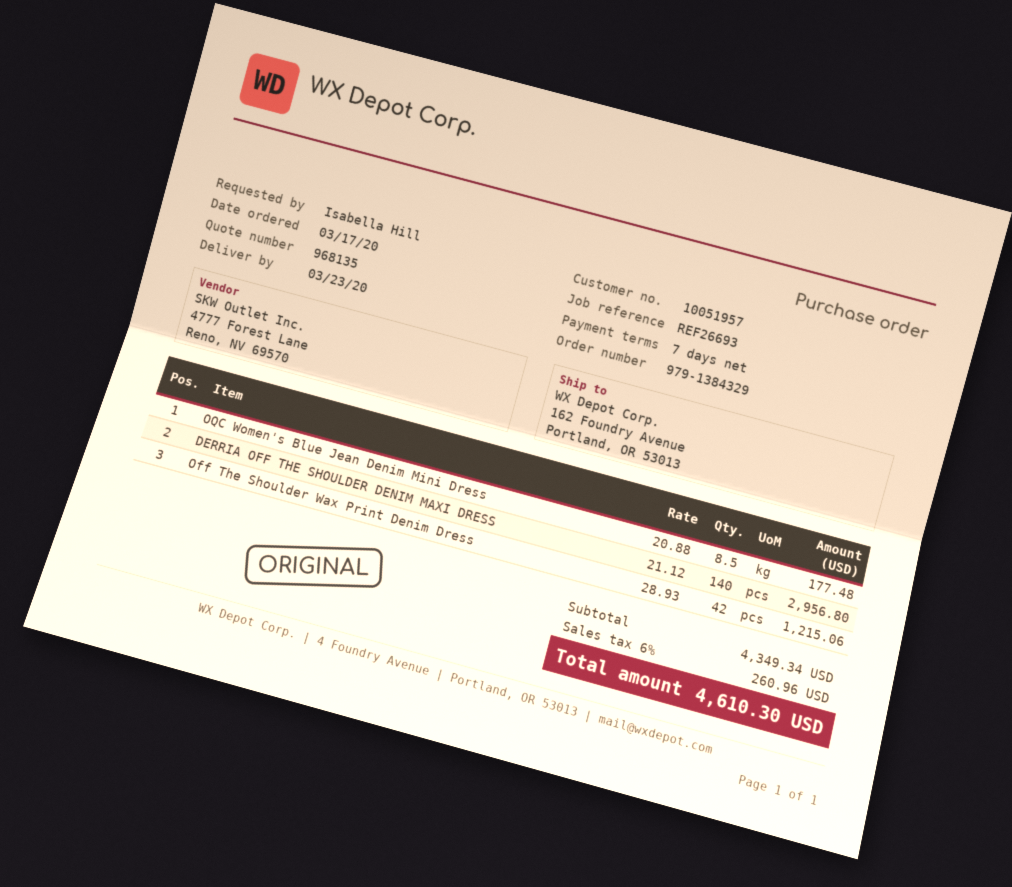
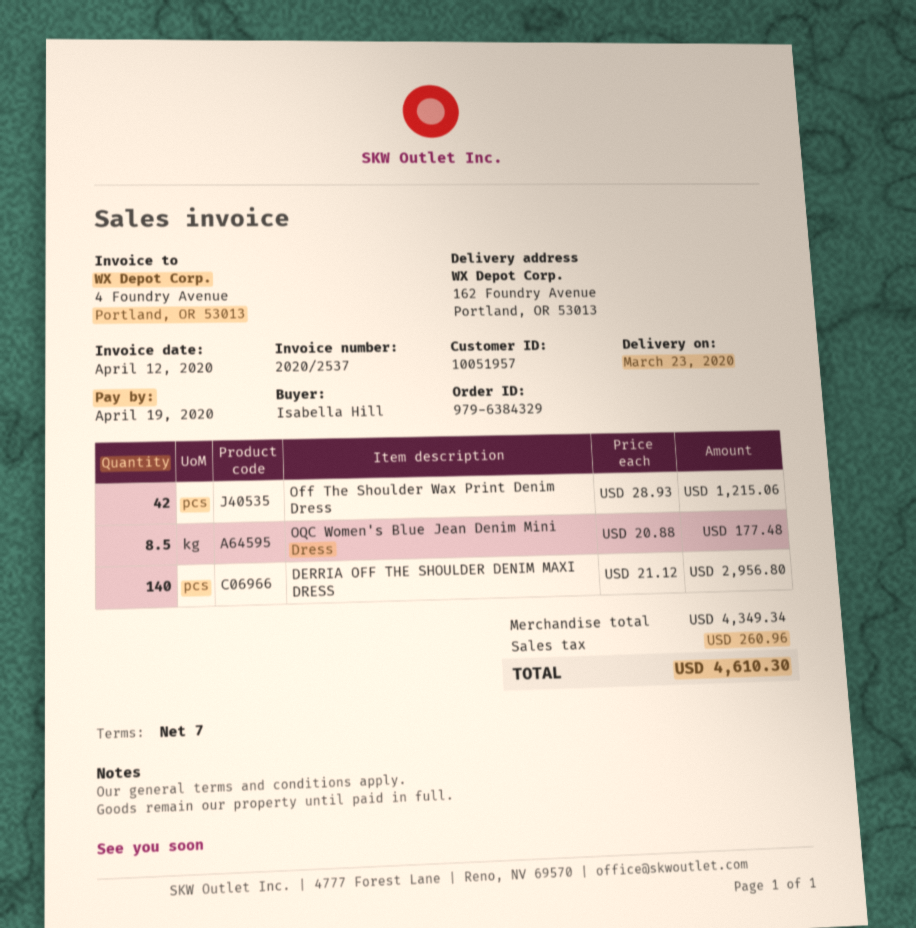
order number: 979-1384329 -> 979-6384329

